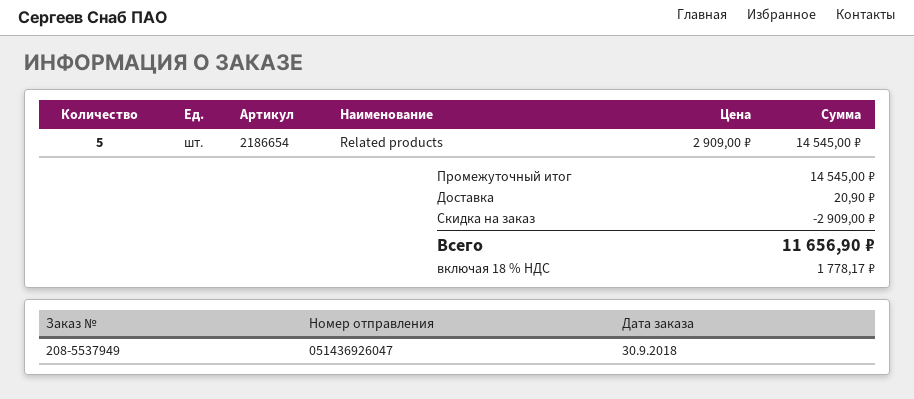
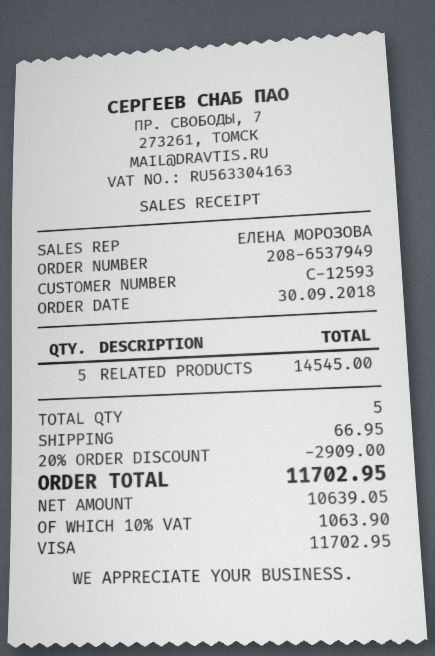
order number: 208-5537949 -> 208-6537949
shipping: 20.90 -> 66.95
tax: 18% = 1778.17 -> 10% = 1063.90
total: 11656.90 -> 11702.95

